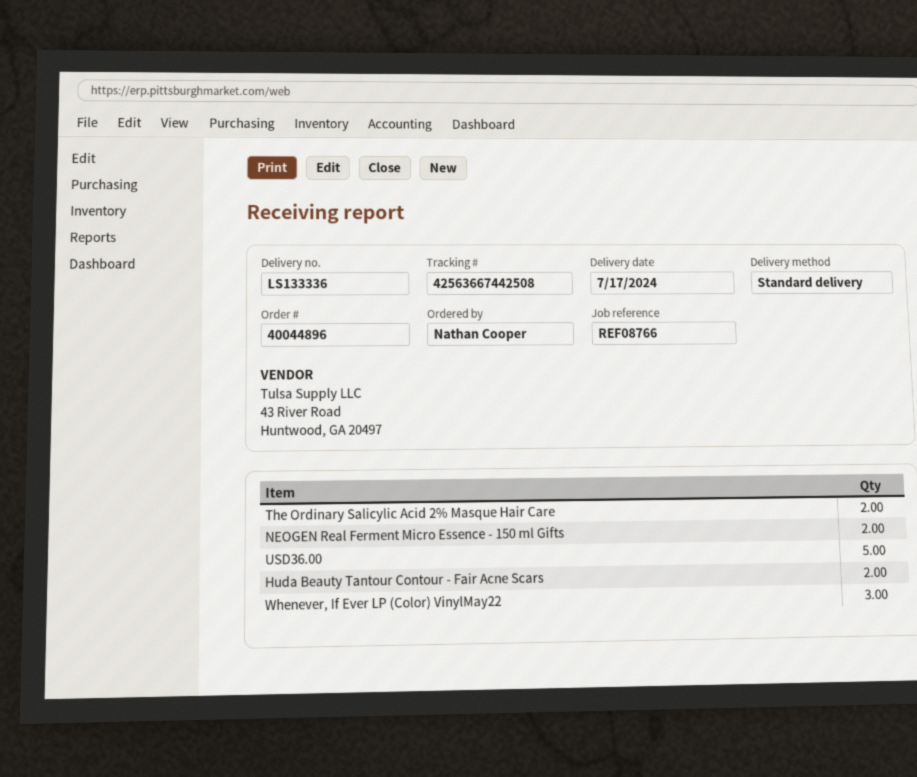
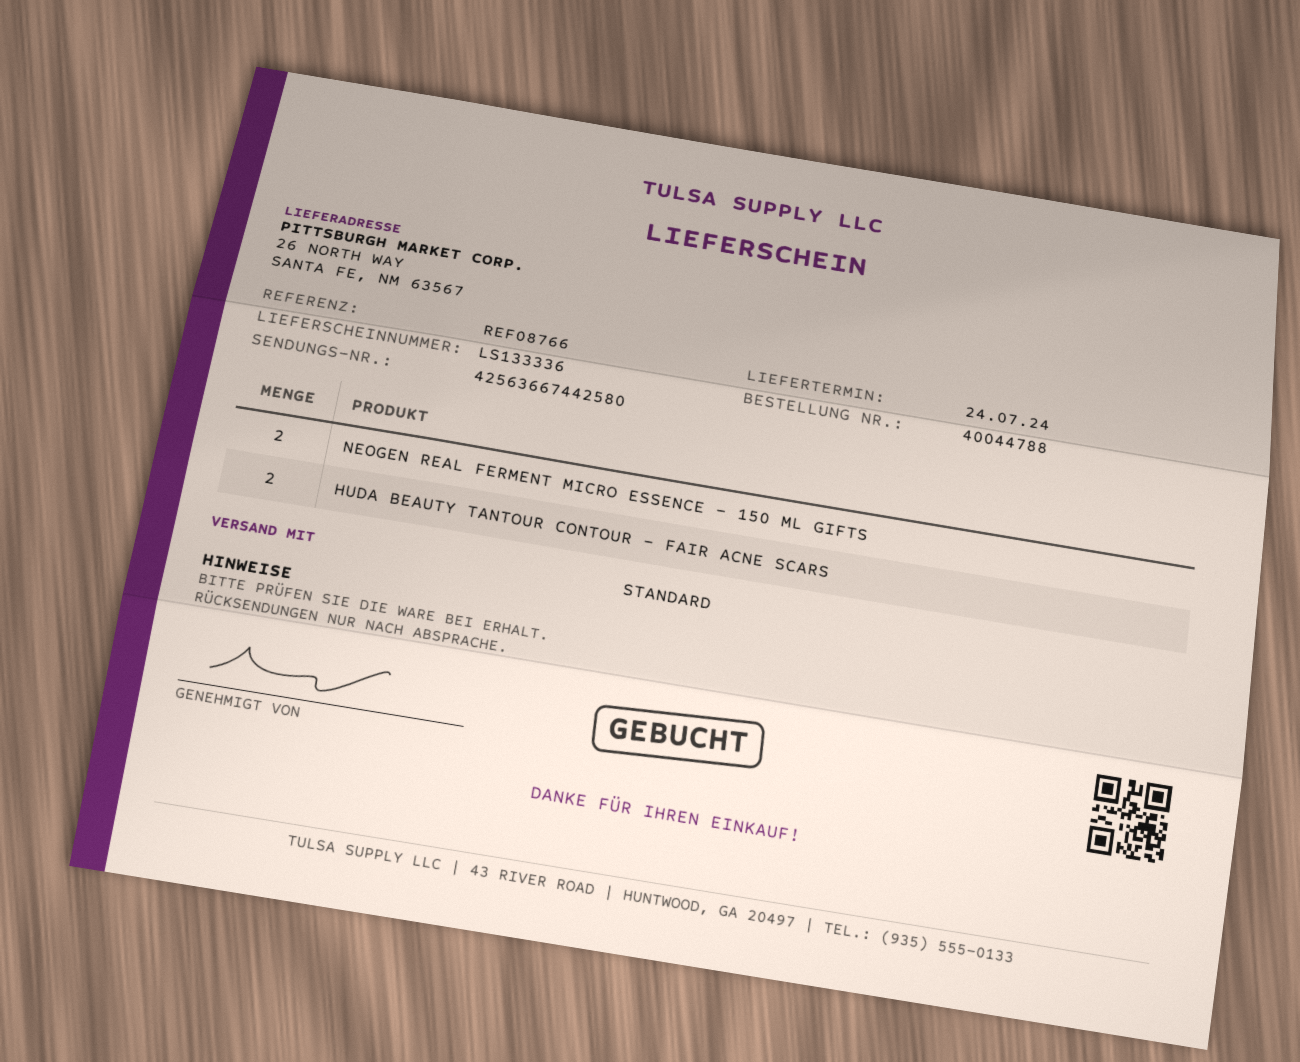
order number: 40044896 -> 40044788
delivery date: 2024-07-17 -> 2024-07-24
tracking number: 42563667442508 -> 42563667442580
The Ordinary Salicylic Acid 2% Masque Hair Care: 2 -> none
USD36.00: 5 -> none
Whenever, If Ever LP (Color) VinylMay22: 3 -> none

